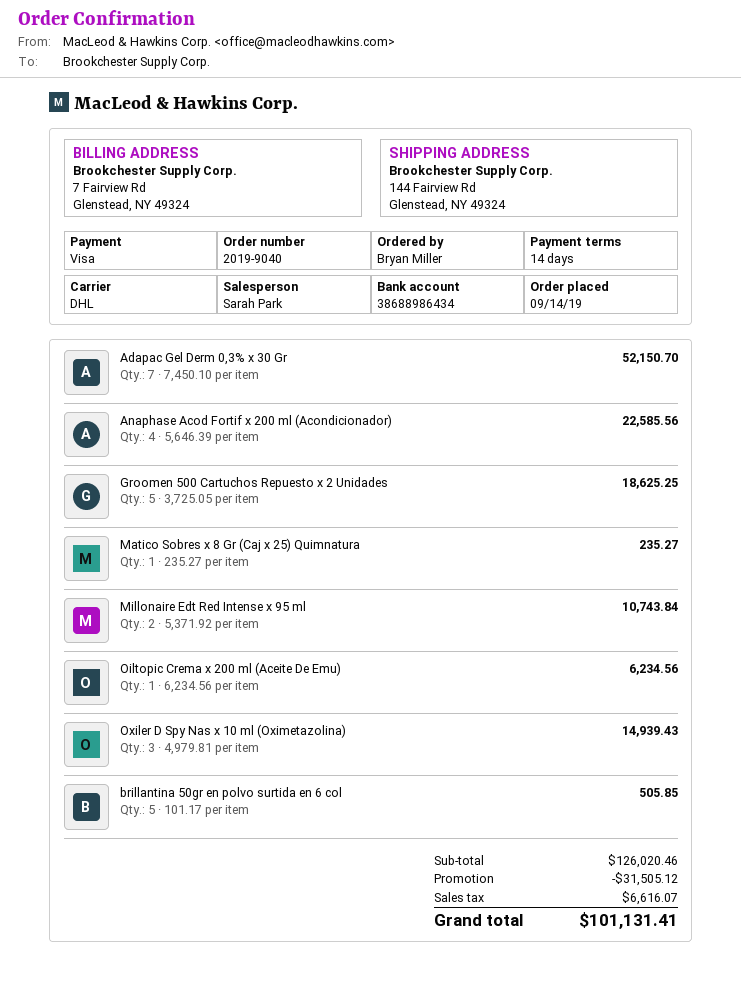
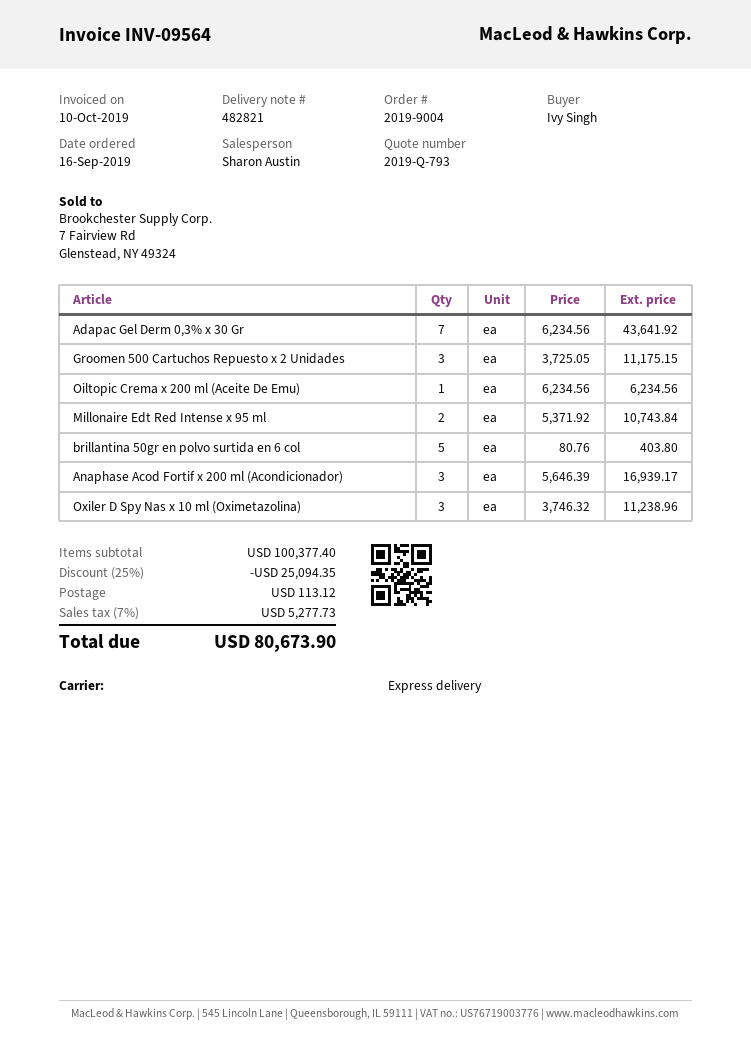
order number: 2019-9040 -> 2019-9004
order date: 2019-09-14 -> 2019-09-16
ordered by: Bryan Miller -> Ivy Singh
sales rep: Sarah Park -> Sharon Austin
shipping method: DHL -> express
Adapac Gel Derm 0,3% x 30 Gr: 7 x 7450.10 = 52150.70 -> 7 x 6234.56 = 43641.92
Anaphase Acod Fortif x 200 ml (Acondicionador): 4 x 5646.39 = 22585.56 -> 3 x 5646.39 = 16939.17
Groomen 500 Cartuchos Repuesto x 2 Unidades: 5 x 3725.05 = 18625.25 -> 3 x 3725.05 = 11175.15
Matico Sobres x 8 Gr (Caj x 25) Quimnatura: 1 x 235.27 = 235.27 -> none
Oxiler D Spy Nas x 10 ml (Oximetazolina): 3 x 4979.81 = 14939.43 -> 3 x 3746.32 = 11238.96
brillantina 50gr en polvo surtida en 6 col: 5 x 101.17 = 505.85 -> 5 x 80.76 = 403.80
subtotal: 126020.46 -> 100377.40
discount: 31505.12 -> 25094.35
shipping: none -> 113.12
tax: 6616.07 -> 5277.73
total: 101131.41 -> 80673.90

